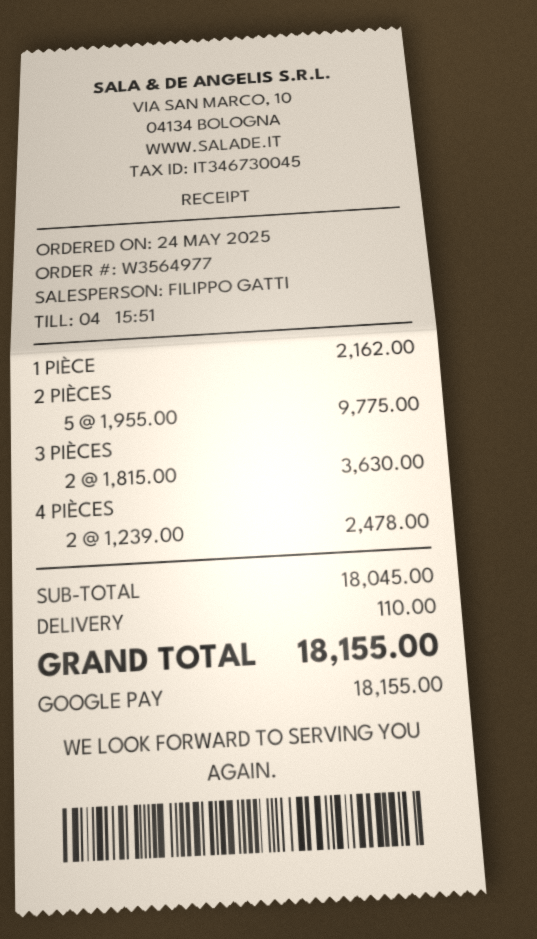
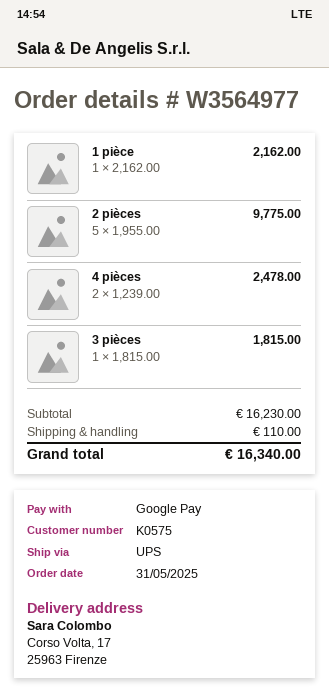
order date: 2025-05-24 -> 2025-05-31
3 PIÈCES: 2 x 1815.00 = 3630.00 -> 1 x 1815.00 = 1815.00
subtotal: 18045.00 -> 16230.00
total: 18155.00 -> 16340.00

